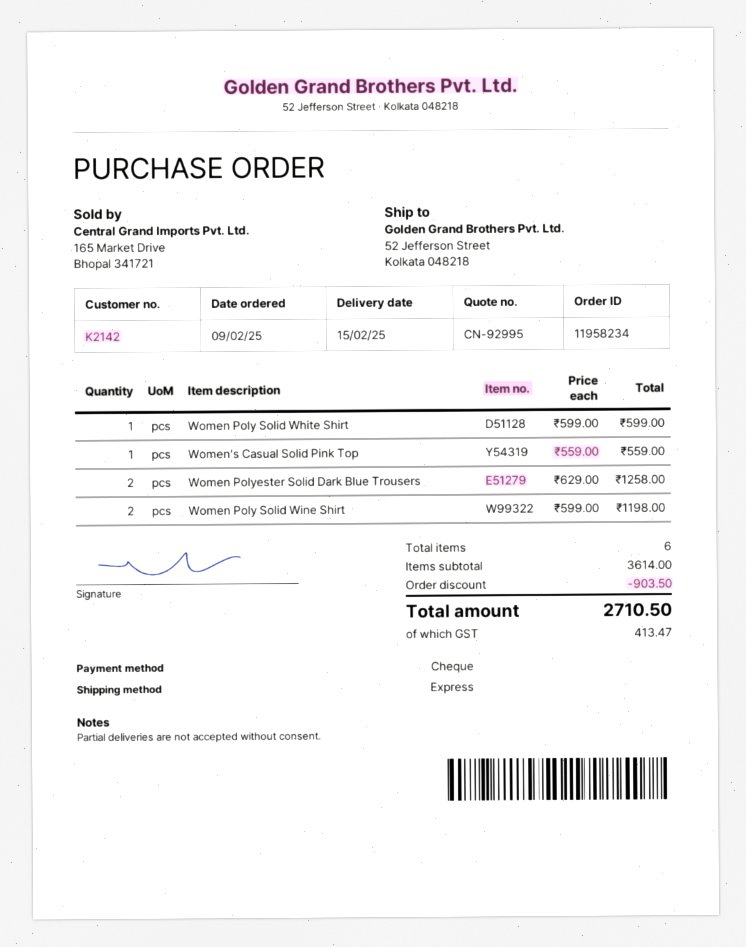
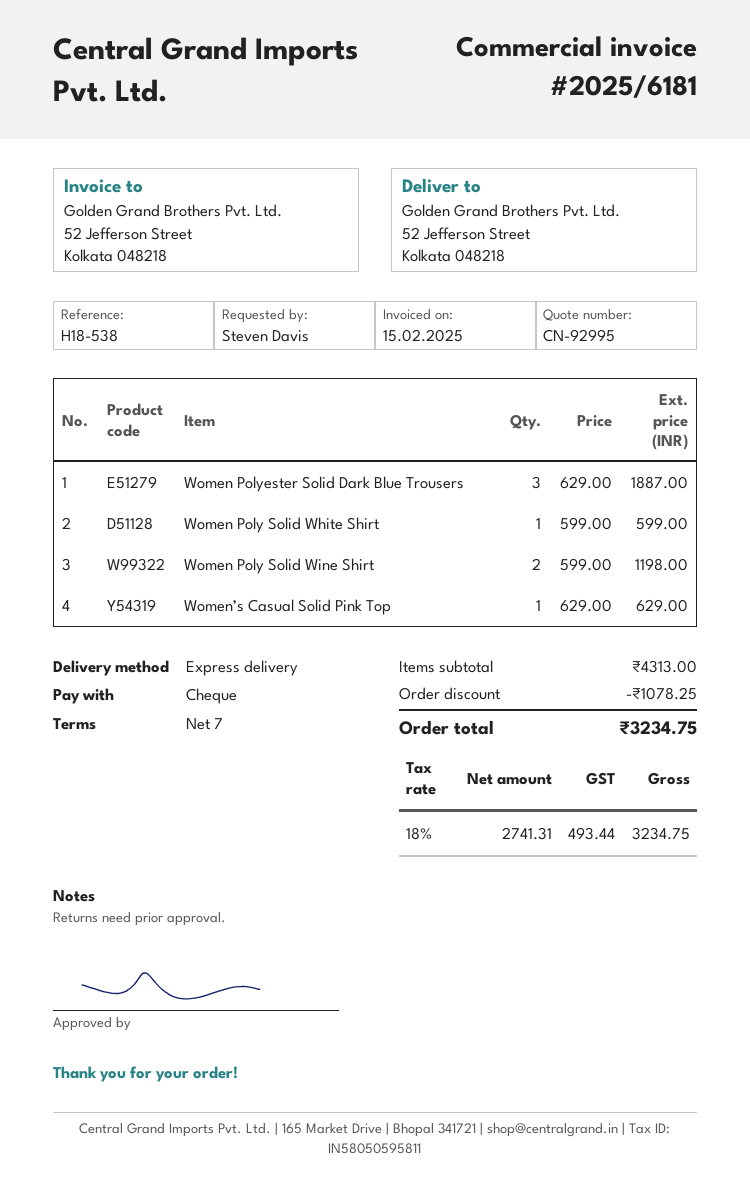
Women’s Casual Solid Pink Top: 1 x 559.00 = 559.00 -> 1 x 629.00 = 629.00
Women Polyester Solid Dark Blue Trousers: 2 x 629.00 = 1258.00 -> 3 x 629.00 = 1887.00
subtotal: 3614.00 -> 4313.00
discount: 903.50 -> 1078.25
tax: 413.47 -> 493.44
total: 2710.50 -> 3234.75

